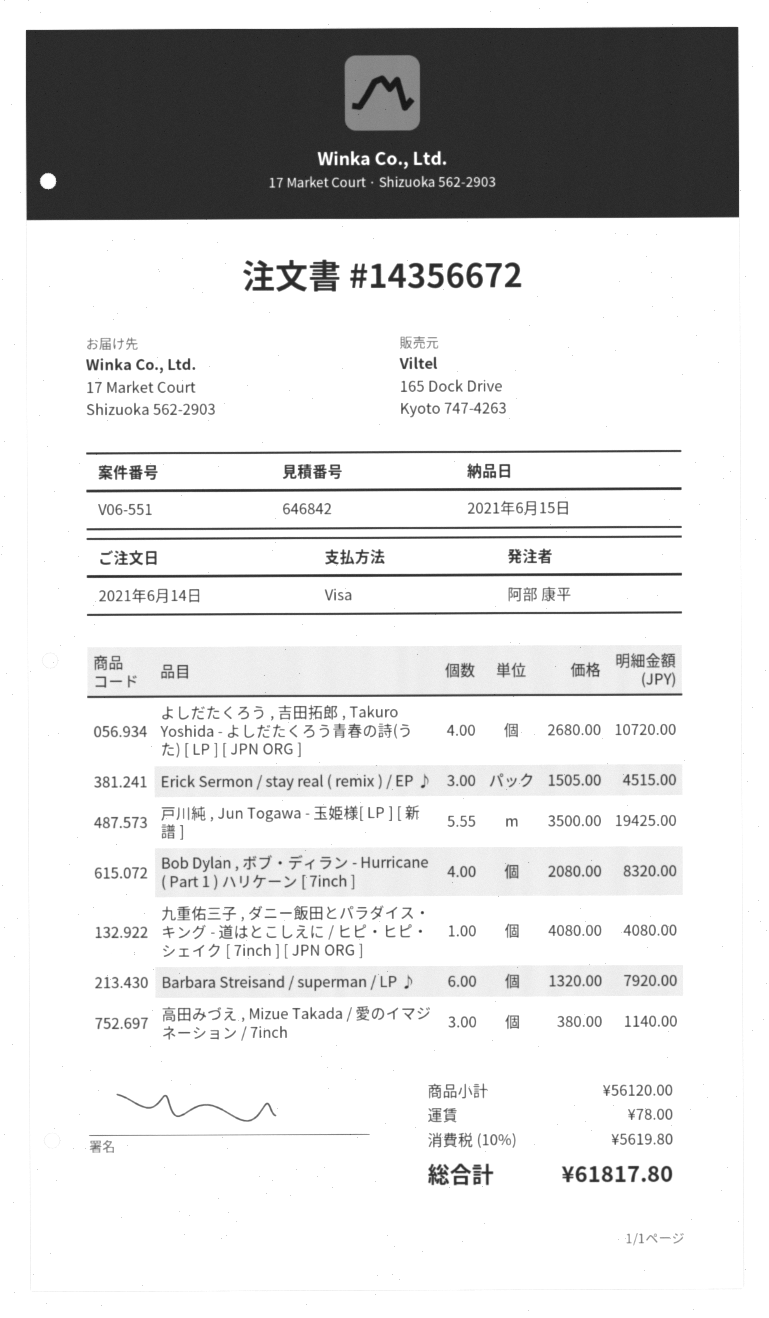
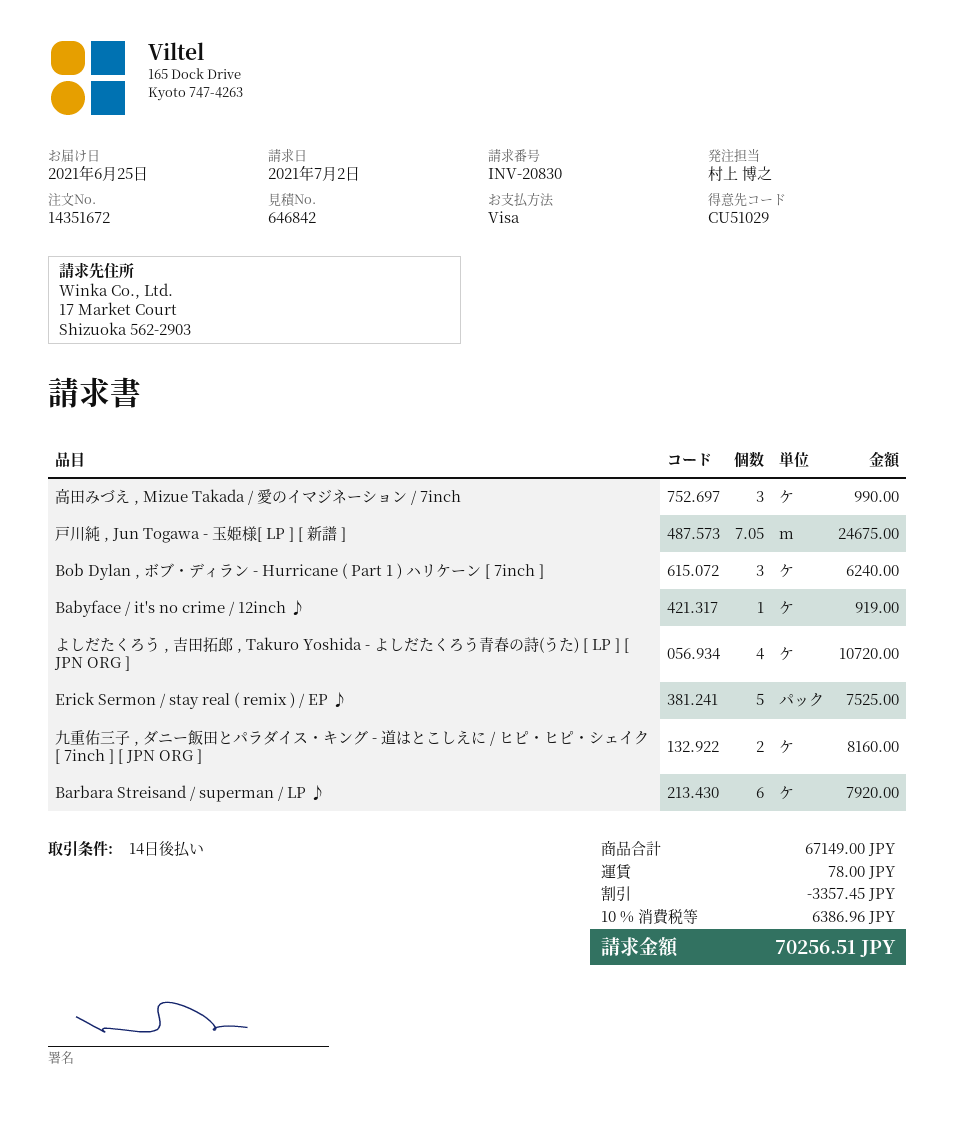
order number: 14356672 -> 14351672
delivery date: 2021-06-15 -> 2021-06-25
ordered by: 阿部 康平 -> 村上 博之
Erick Sermon / stay real ( remix ) / EP ♪: 3 for 4515.00 -> 5 for 7525.00
戸川純 , Jun Togawa - 玉姫様[ LP ] [ 新譜 ]: 5.55 for 19425.00 -> 7.05 for 24675.00
Bob Dylan , ボブ・ディラン - Hurricane ( Part 1 ) ハリケーン [ 7inch ]: 4 for 8320.00 -> 3 for 6240.00
九重佑三子 , ダニー飯田とパラダイス・キング - 道はとこしえに / ヒピ・ヒピ・シェイク [ 7inch ] [ JPN ORG ]: 1 for 4080.00 -> 2 for 8160.00
高田みづえ , Mizue Takada / 愛のイマジネーション / 7inch: 3 for 1140.00 -> 3 for 990.00
Babyface / it's no crime / 12inch ♪: none -> 1 for 919.00
subtotal: 56120.00 -> 67149.00
discount: none -> 3357.45
tax: 10% = 5619.80 -> 10% = 6386.96
total: 61817.80 -> 70256.51

